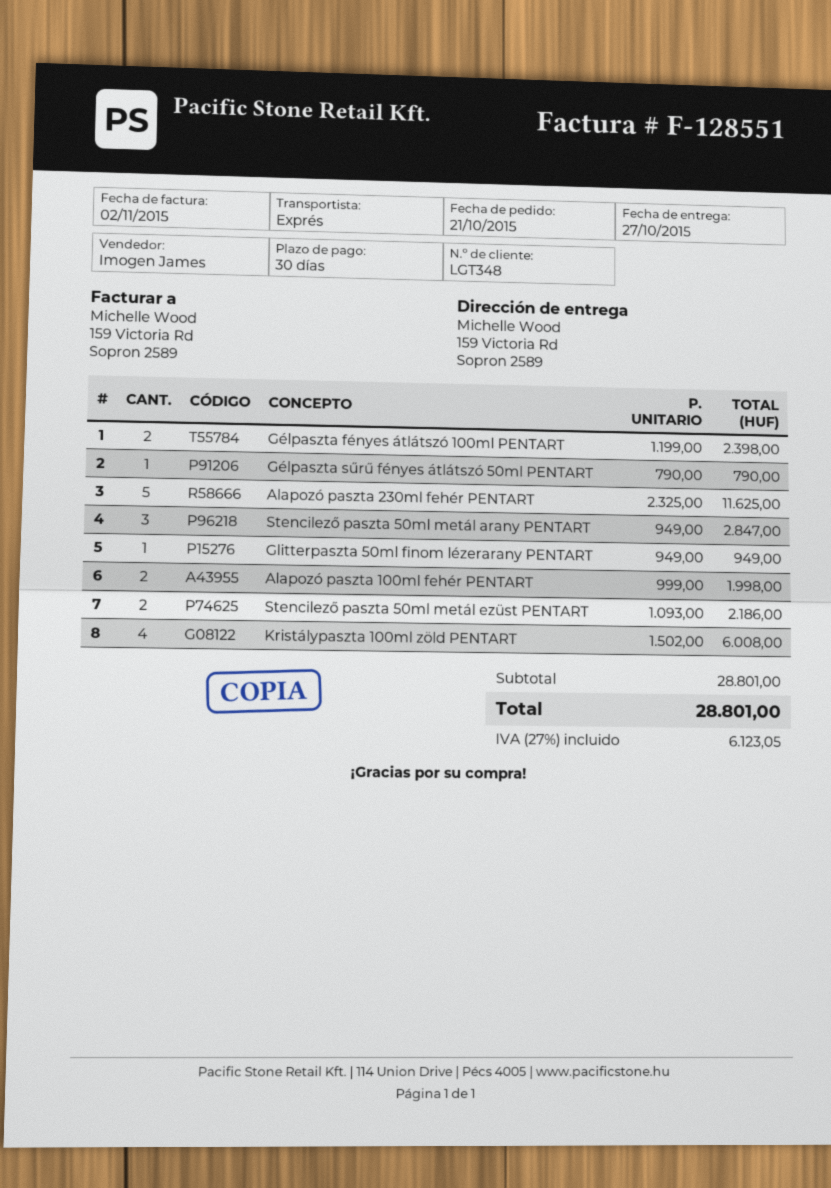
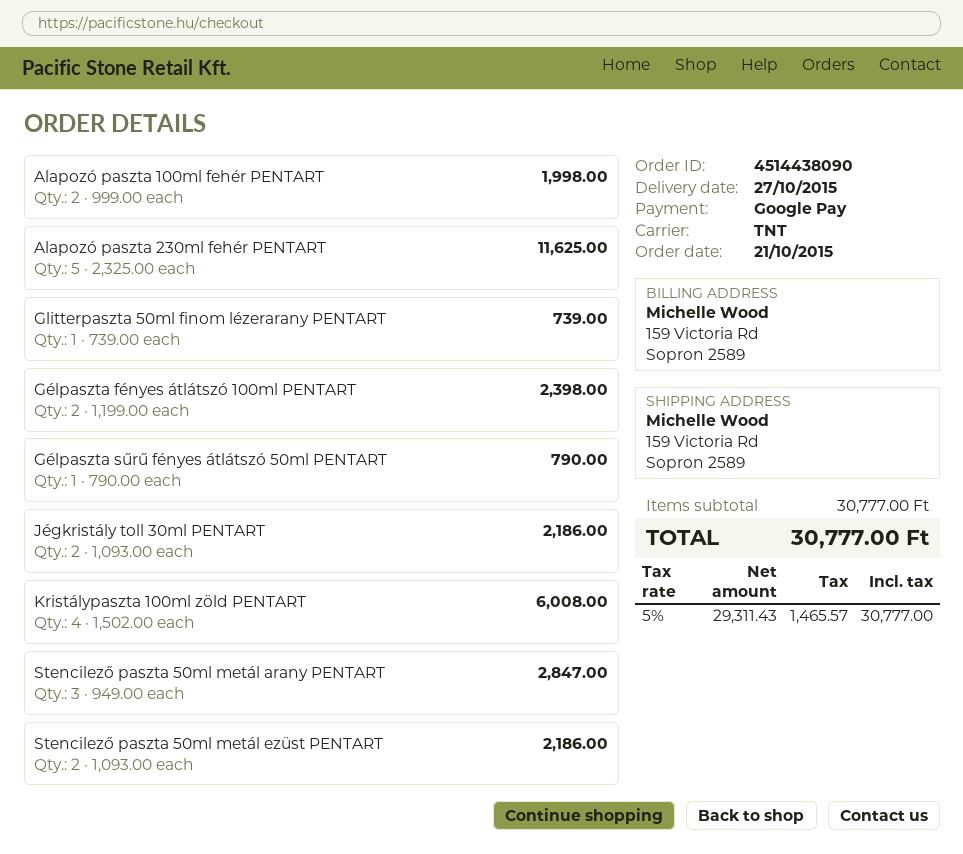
shipping method: express -> TNT
Glitterpaszta 50ml finom lézerarany PENTART: 1 x 949.00 = 949.00 -> 1 x 739.00 = 739.00
Jégkristály toll 30ml PENTART: none -> 2 x 1093.00 = 2186.00
subtotal: 28801.00 -> 30777.00
tax: 27% = 6123.05 -> 5% = 1465.57
total: 28801.00 -> 30777.00

